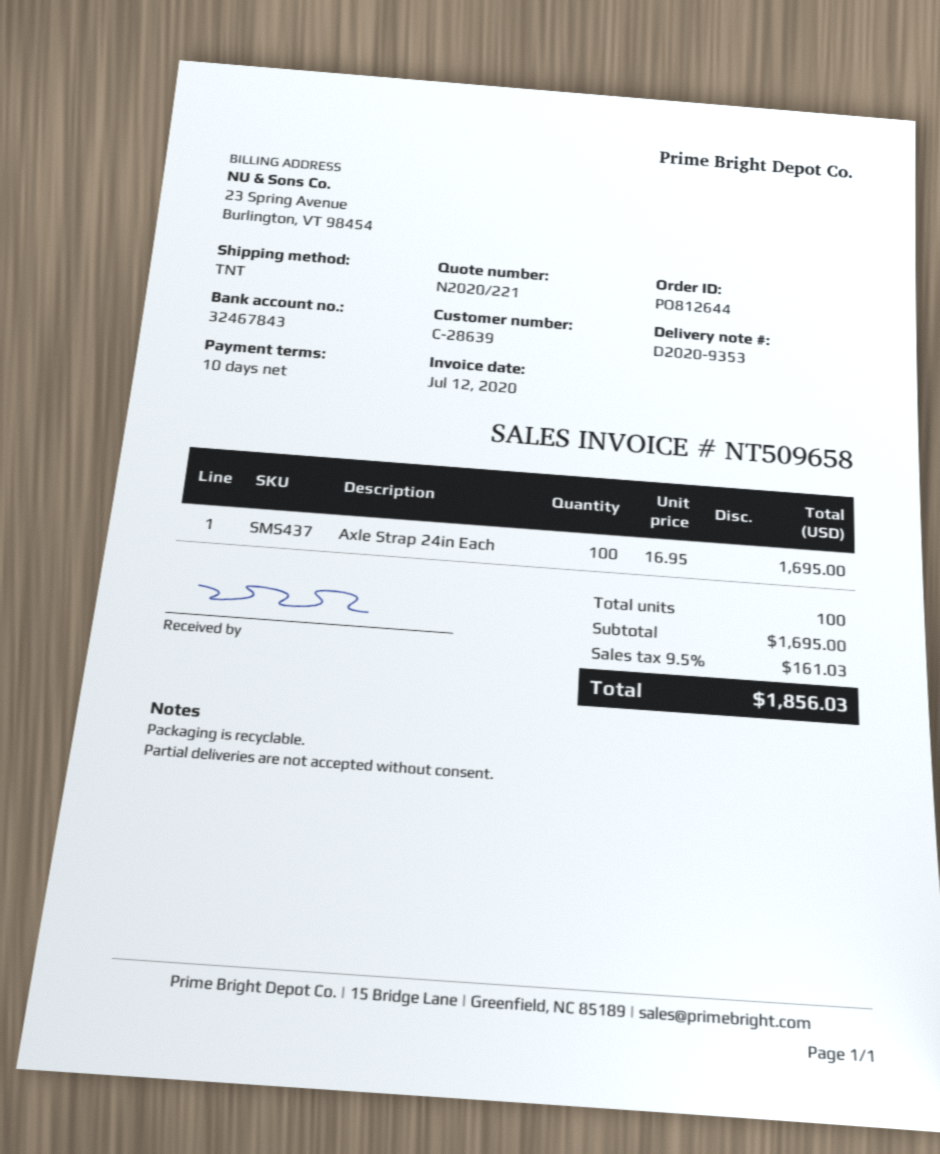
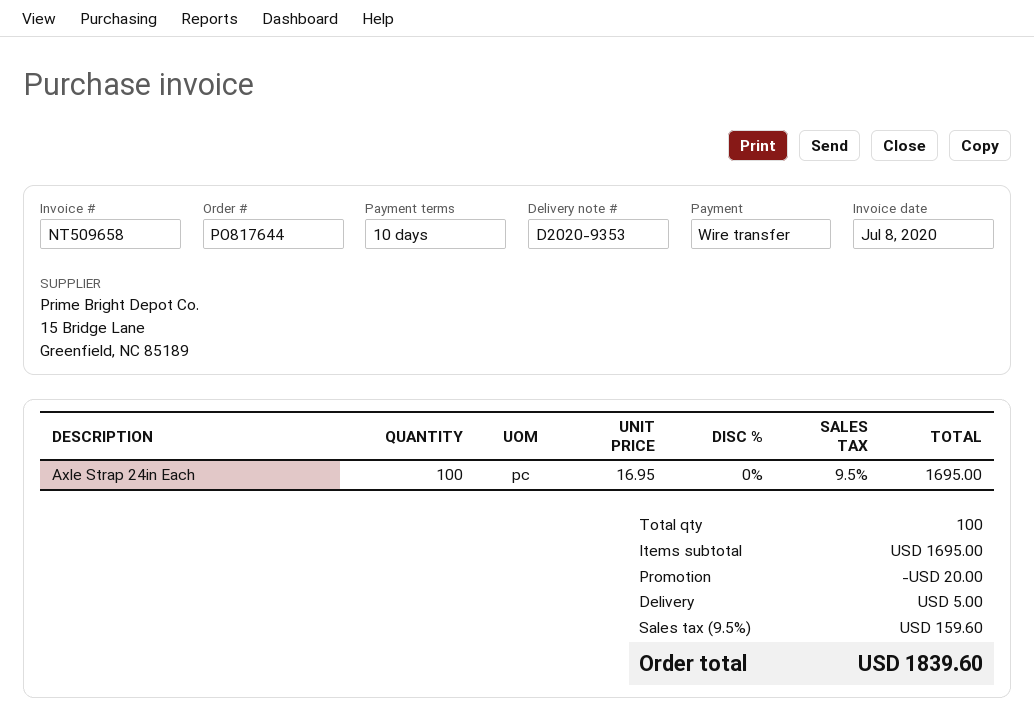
order number: PO812644 -> PO817644
invoice date: 2020-07-12 -> 2020-07-08
discount: none -> 20.00
shipping: none -> 5.00
tax: 9.5% = 161.03 -> 9.5% = 159.60
total: 1856.03 -> 1839.60

